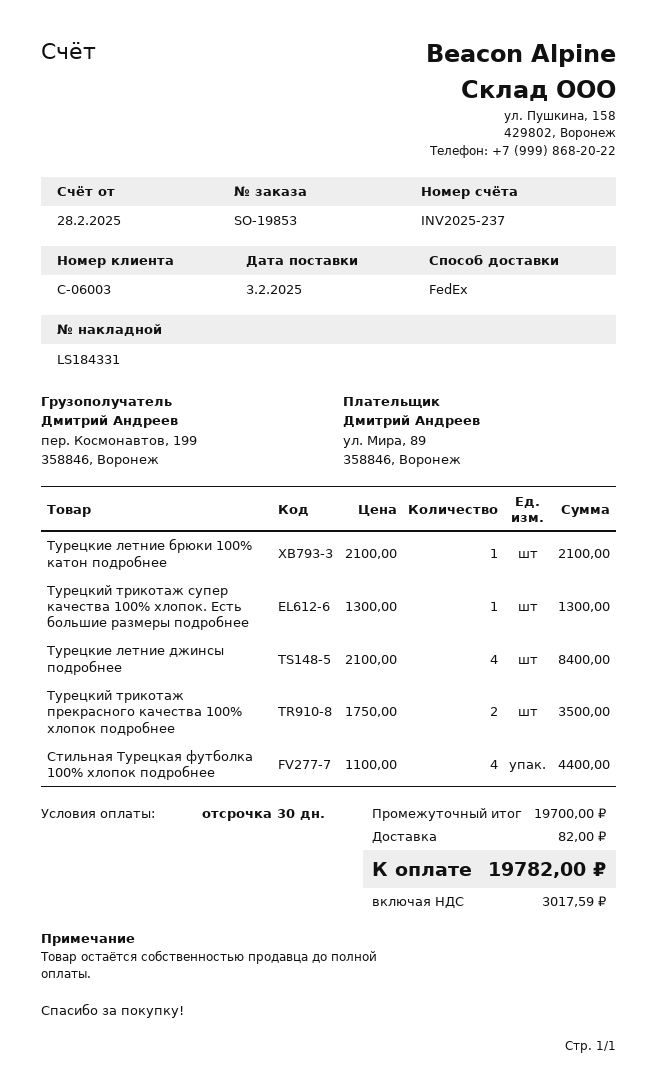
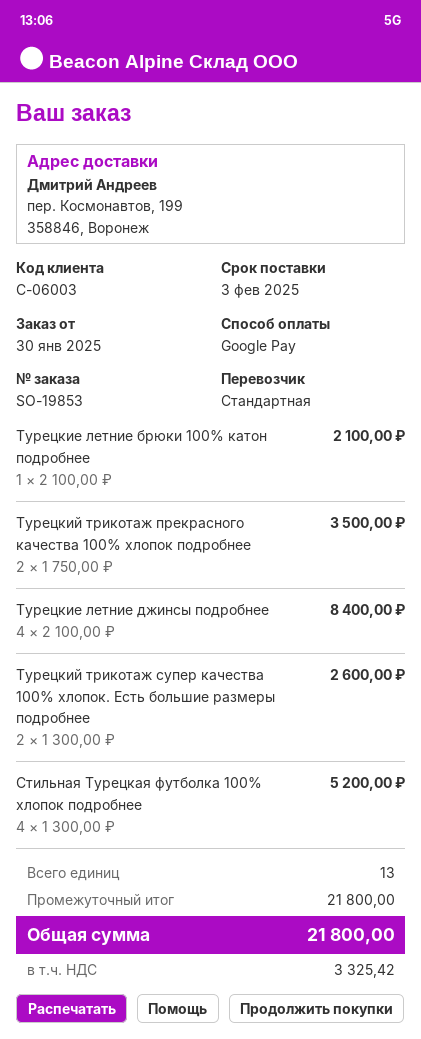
shipping method: FedEx -> standard
Турецкий трикотаж супер качества 100% хлопок. Есть большие размеры подробнее: 1 x 1300.00 = 1300.00 -> 2 x 1300.00 = 2600.00
Стильная Турецкая футболка 100% хлопок подробнее: 4 x 1100.00 = 4400.00 -> 4 x 1300.00 = 5200.00
subtotal: 19700.00 -> 21800.00
shipping: 82.00 -> none
tax: 3017.59 -> 3325.42
total: 19782.00 -> 21800.00

